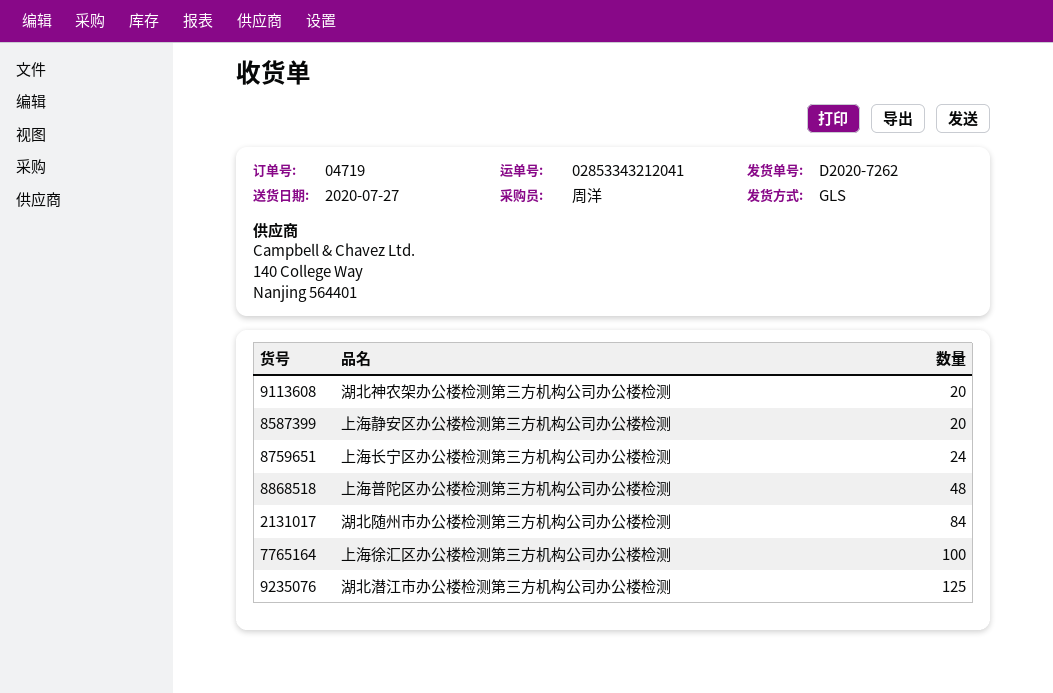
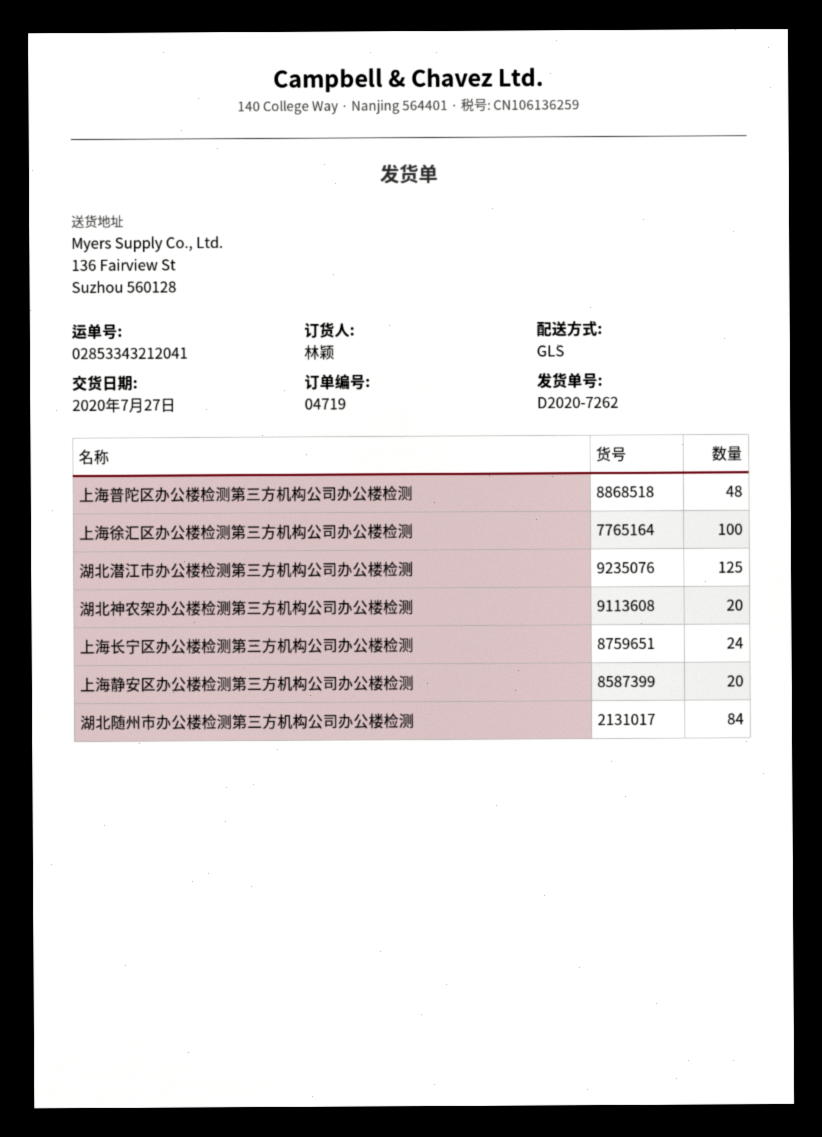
ordered by: 周洋 -> 林颖

